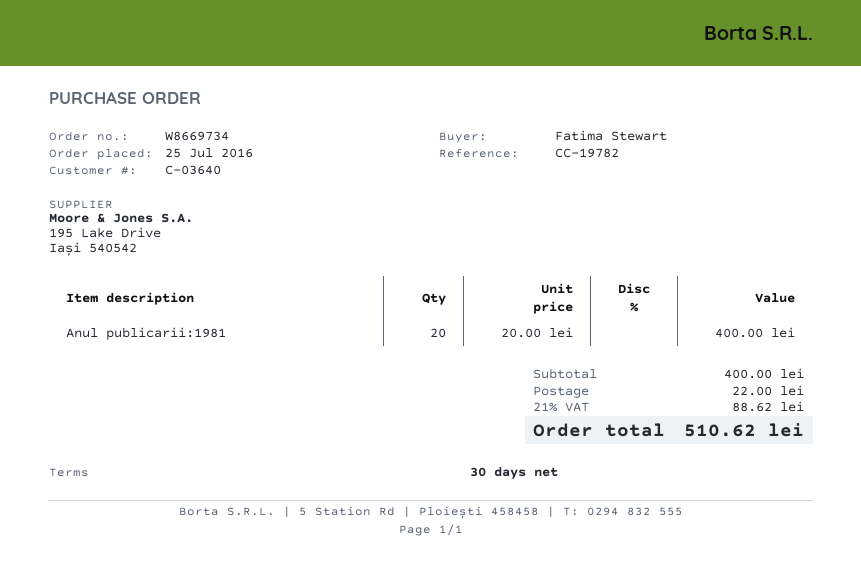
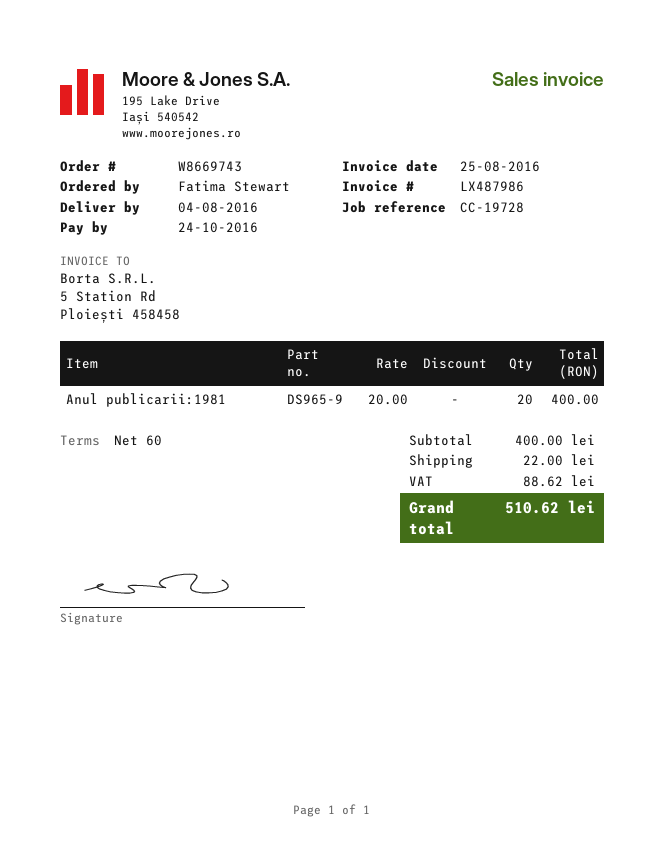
order number: W8669734 -> W8669743
payment terms: 30 days -> 60 days
reference: CC-19782 -> CC-19728

